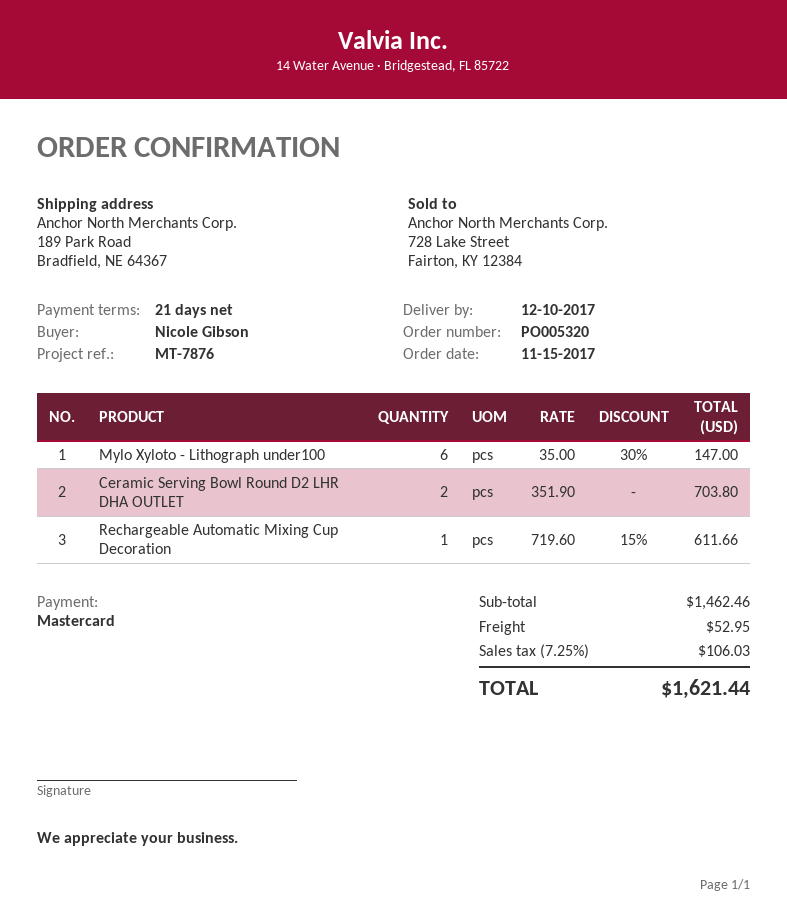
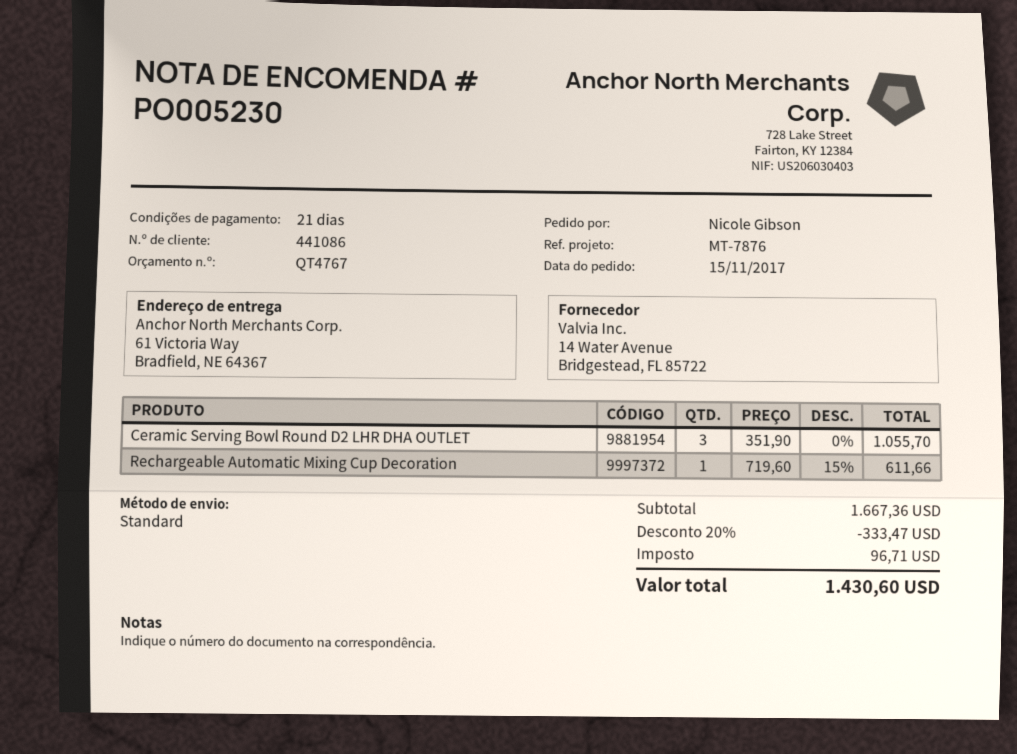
order number: PO005320 -> PO005230
ship to: 189 Park Road, Bradfield, NE 64367 -> 61 Victoria Way, Bradfield, NE 64367
Mylo Xyloto - Lithograph under100: 6 x 35.00 - 30% = 147.00 -> none
Ceramic Serving Bowl Round D2 LHR DHA OUTLET: 2 x 351.90 = 703.80 -> 3 x 351.90 = 1055.70
subtotal: 1462.46 -> 1667.36
discount: none -> 20% = 333.47
shipping: 52.95 -> none
tax: 106.03 -> 96.71
total: 1621.44 -> 1430.60

